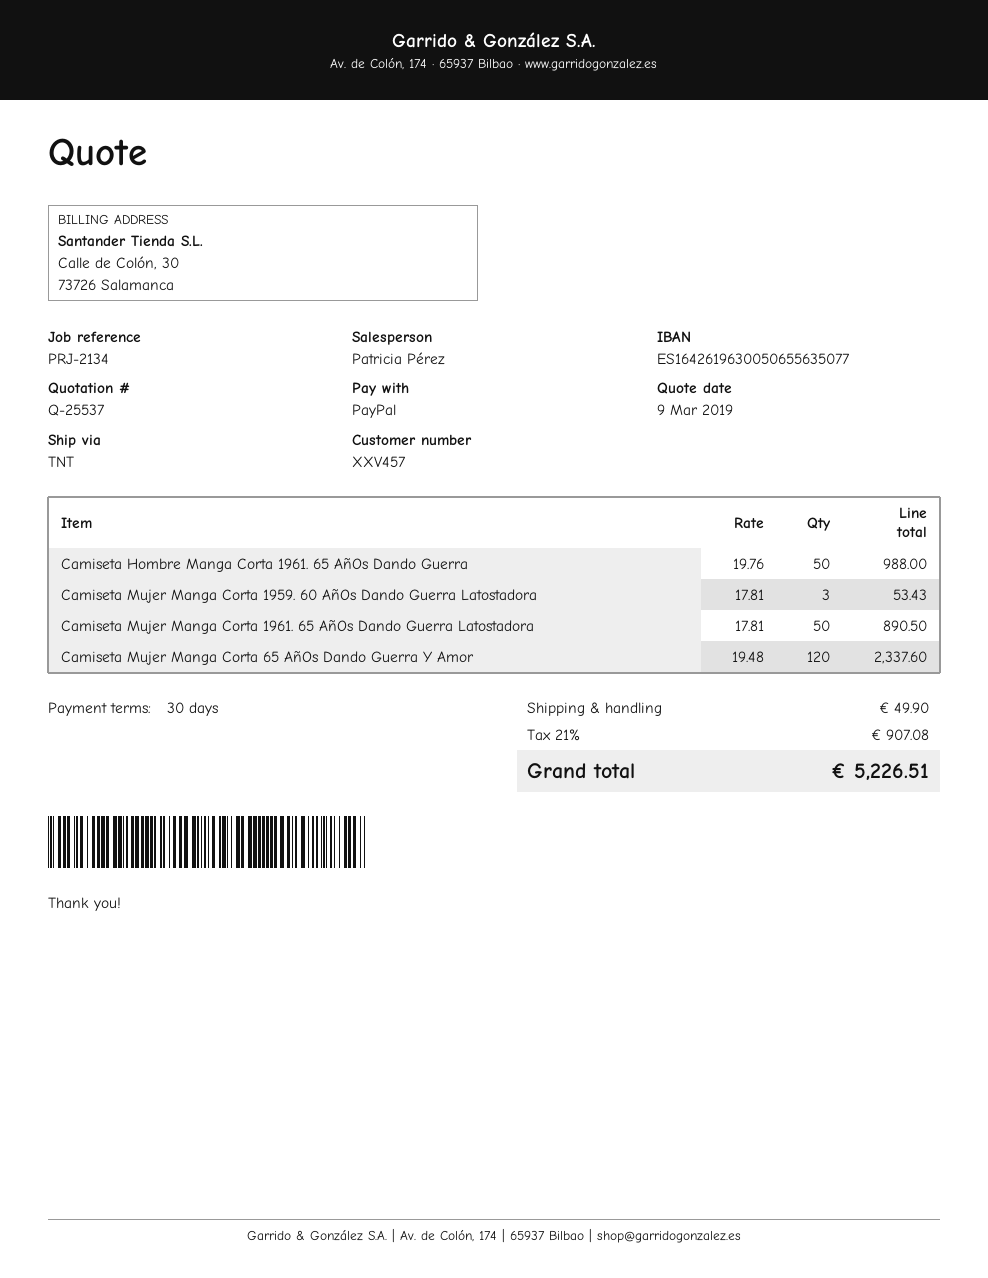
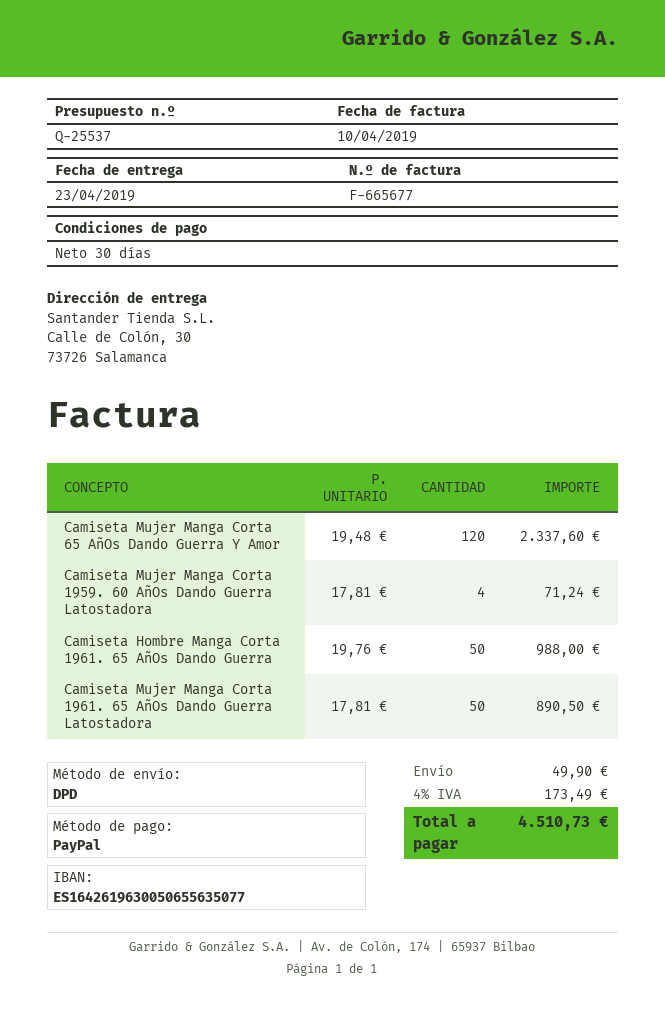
shipping method: TNT -> DPD
Camiseta Mujer Manga Corta 1959. 60 AñOs Dando Guerra Latostadora: 3 x 17.81 = 53.43 -> 4 x 17.81 = 71.24
tax: 21% = 907.08 -> 4% = 173.49
total: 5226.51 -> 4510.73

